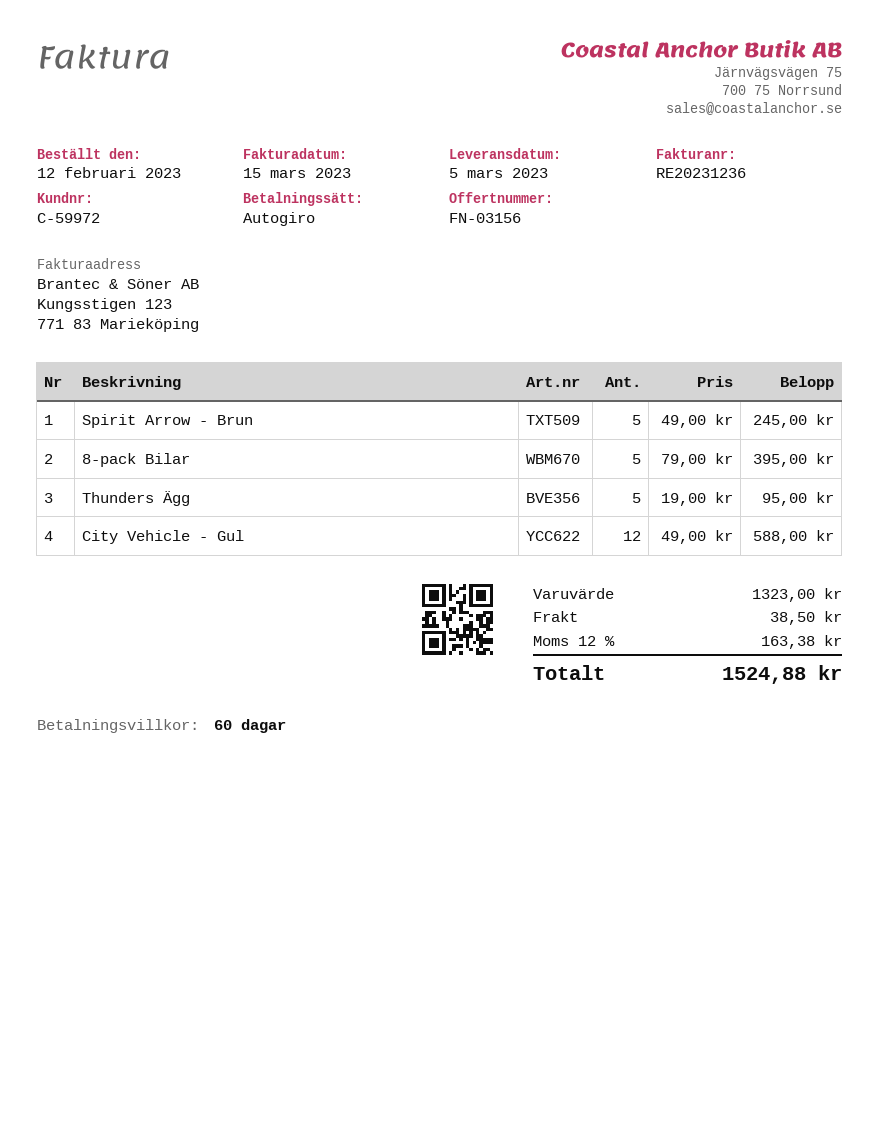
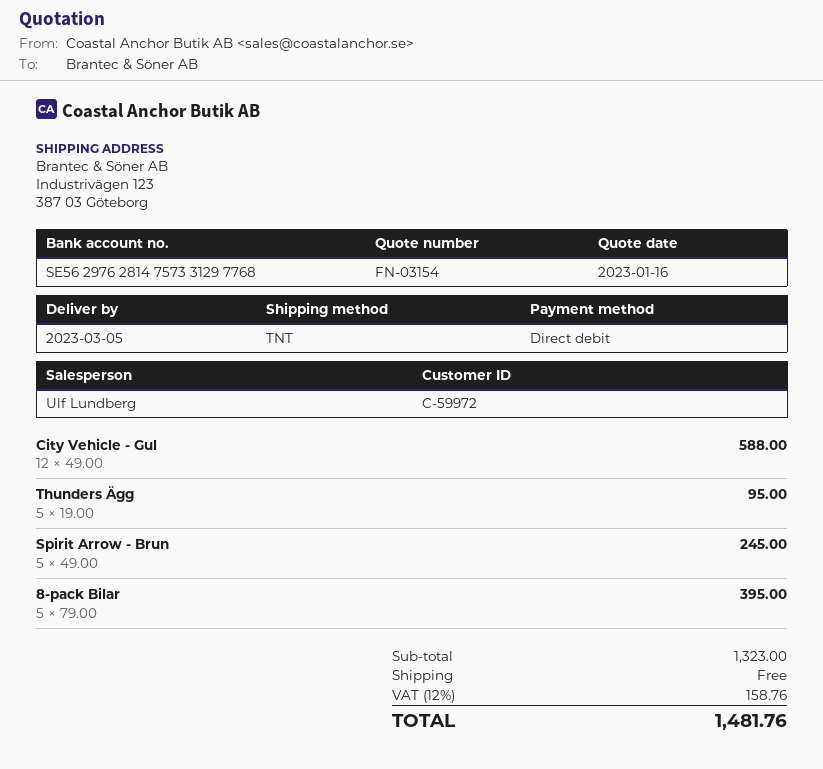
quote number: FN-03156 -> FN-03154
shipping: 38.50 -> 0.00
tax: 12% = 163.38 -> 12% = 158.76
total: 1524.88 -> 1481.76

